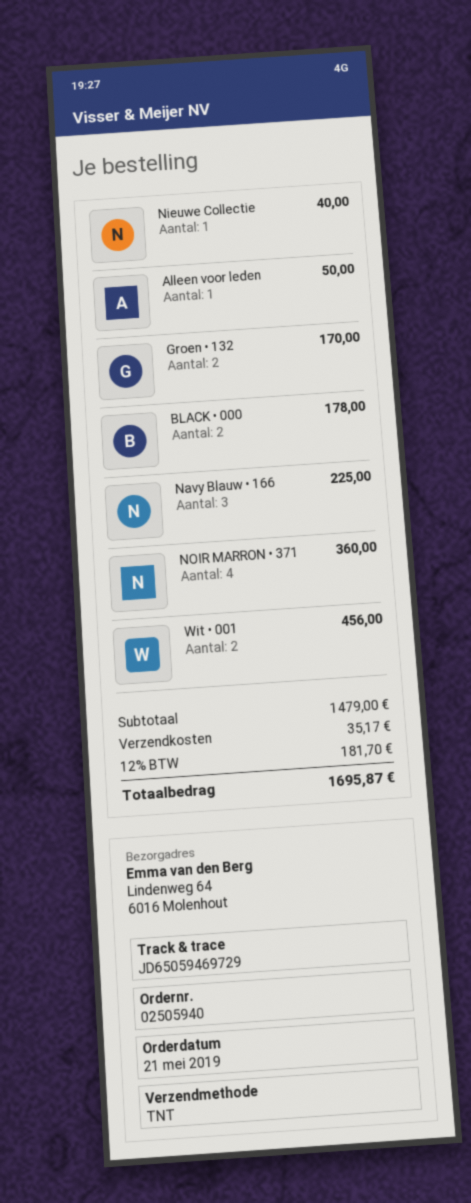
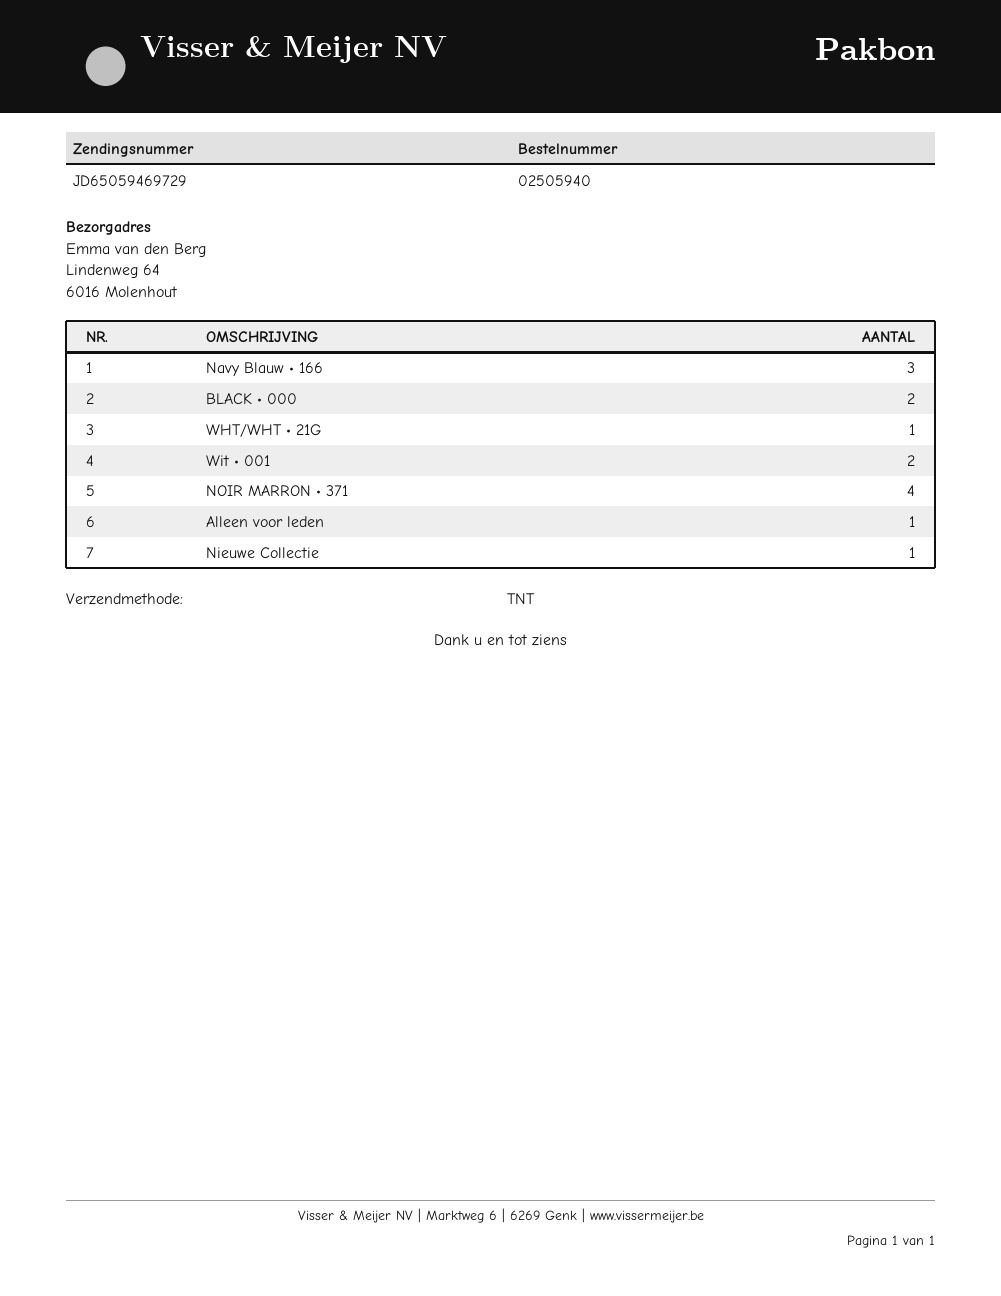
Groen • 132: 2 -> none
WHT/WHT • 21G: none -> 1

